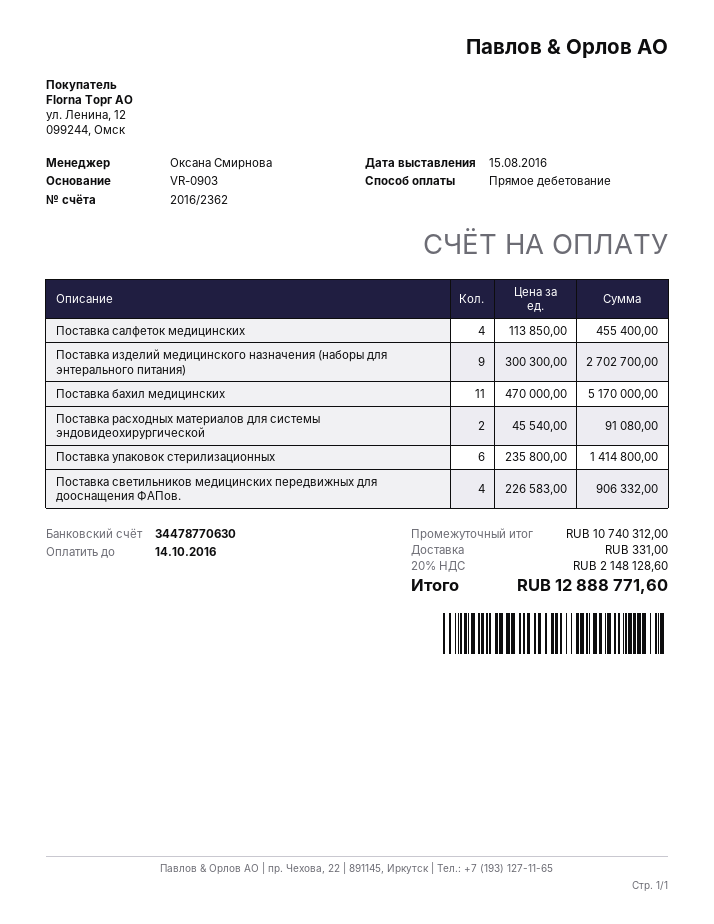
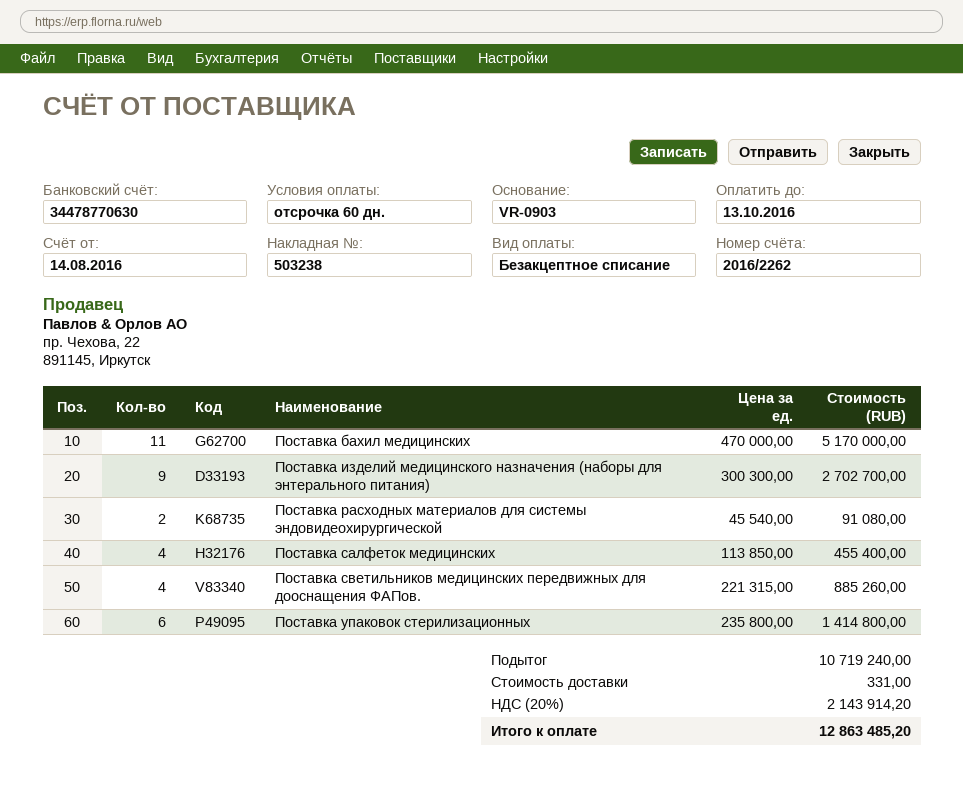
invoice number: 2016/2362 -> 2016/2262
invoice date: 2016-08-15 -> 2016-08-14
due date: 2016-10-14 -> 2016-10-13
Поставка светильников медицинских передвижных для дооснащения ФАПов.: 4 x 226583.00 = 906332.00 -> 4 x 221315.00 = 885260.00
subtotal: 10740312.00 -> 10719240.00
tax: 20% = 2148128.60 -> 20% = 2143914.20
total: 12888771.60 -> 12863485.20

